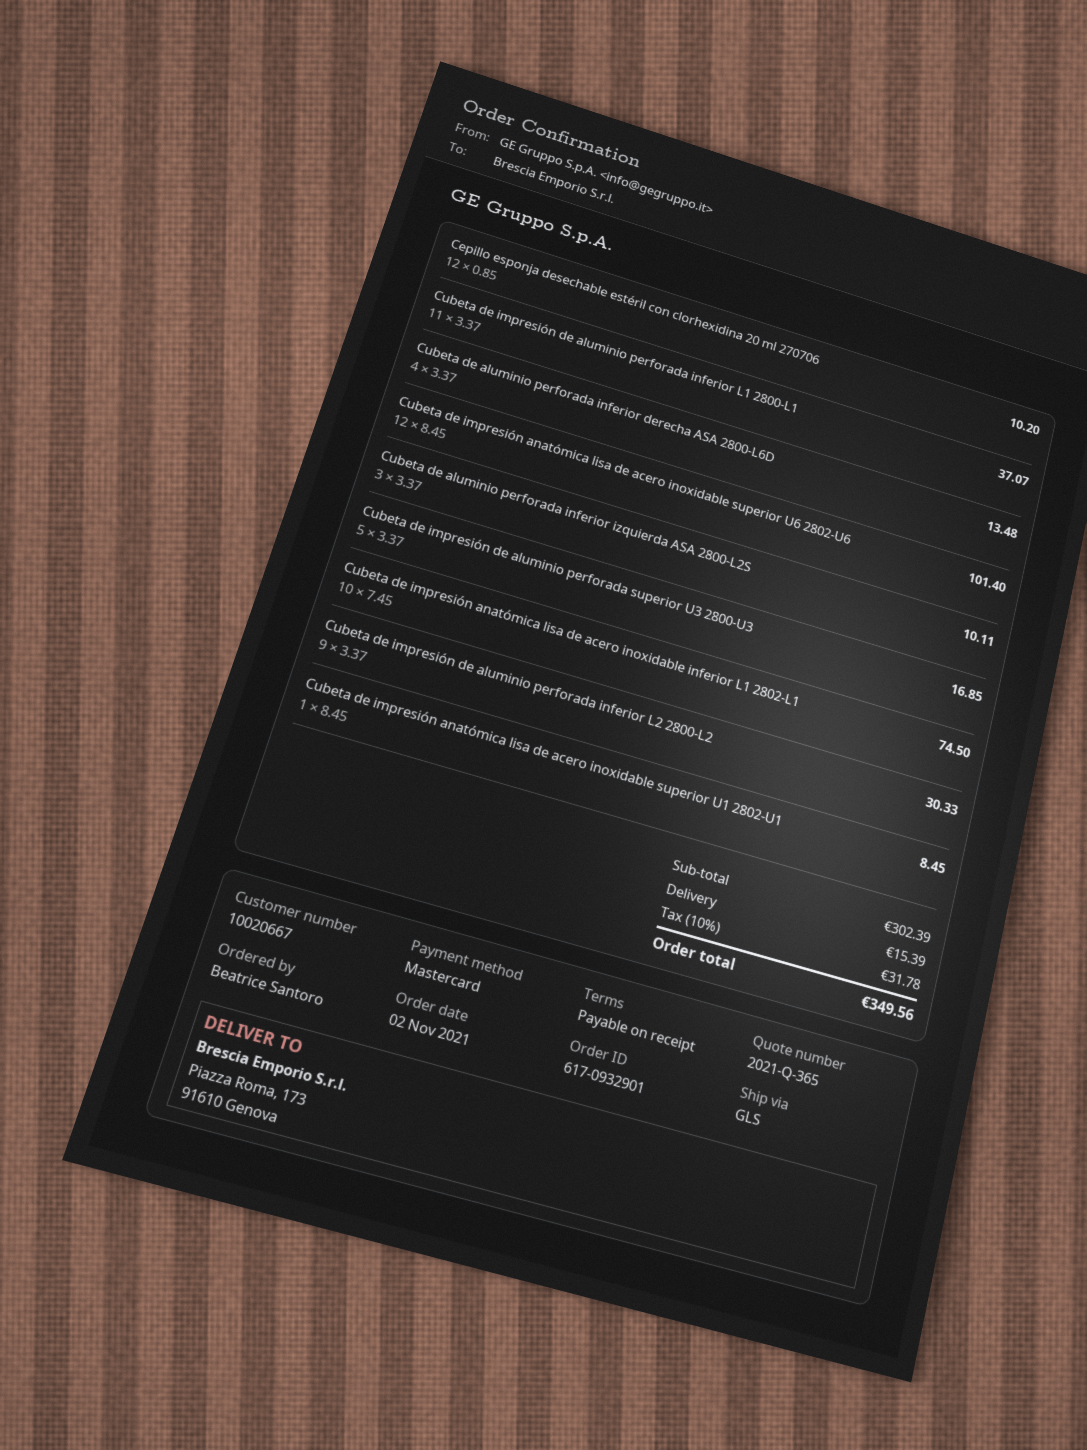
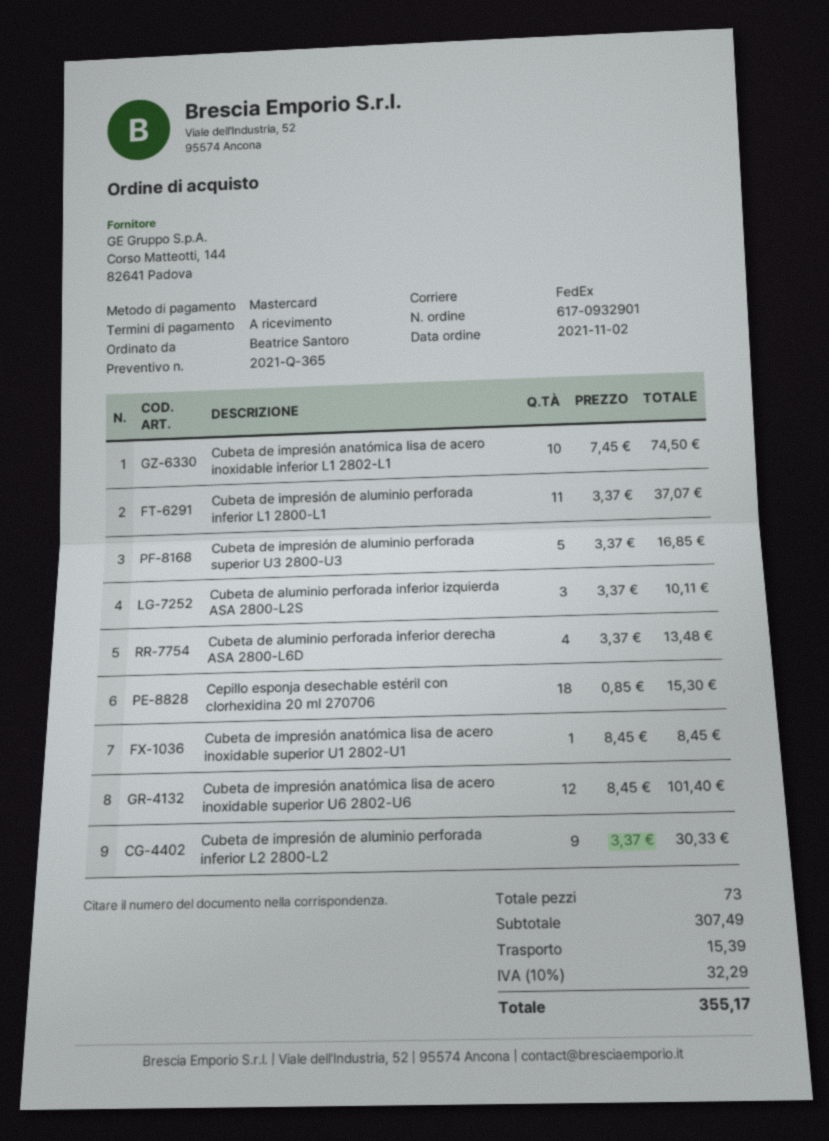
shipping method: GLS -> FedEx
Cepillo esponja desechable estéril con clorhexidina 20 ml 270706: 12 x 0.85 = 10.20 -> 18 x 0.85 = 15.30
subtotal: 302.39 -> 307.49
tax: 10% = 31.78 -> 10% = 32.29
total: 349.56 -> 355.17

